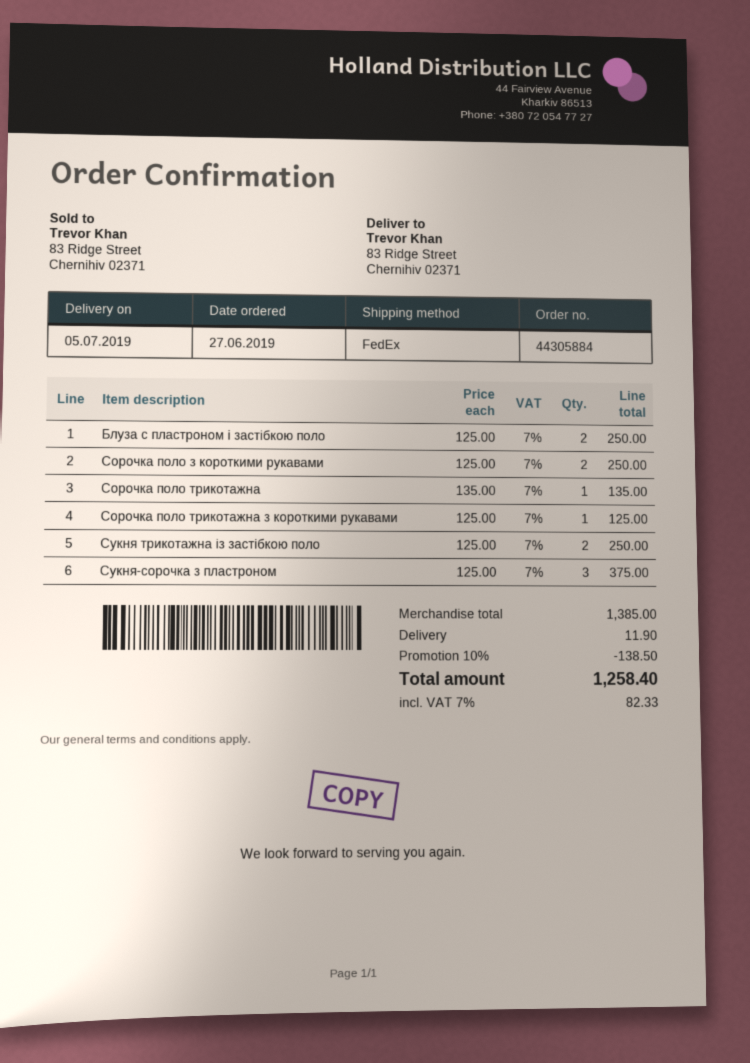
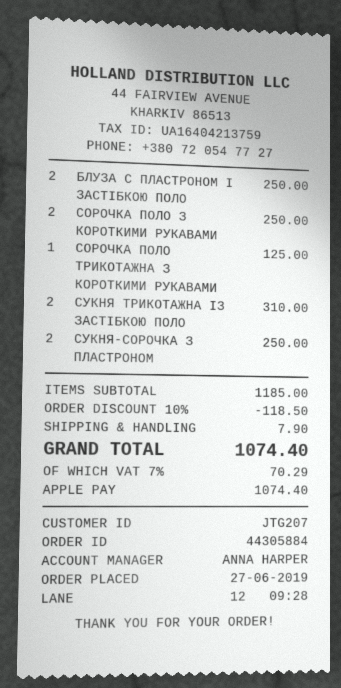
Сорочка поло трикотажна: 1 for 135.00 -> none
Сукня трикотажна із застібкою поло: 2 for 250.00 -> 2 for 310.00
Сукня-сорочка з пластроном: 3 for 375.00 -> 2 for 250.00
subtotal: 1385.00 -> 1185.00
discount: 10% = 138.50 -> 10% = 118.50
shipping: 11.90 -> 7.90
tax: 7% = 82.33 -> 7% = 70.29
total: 1258.40 -> 1074.40

